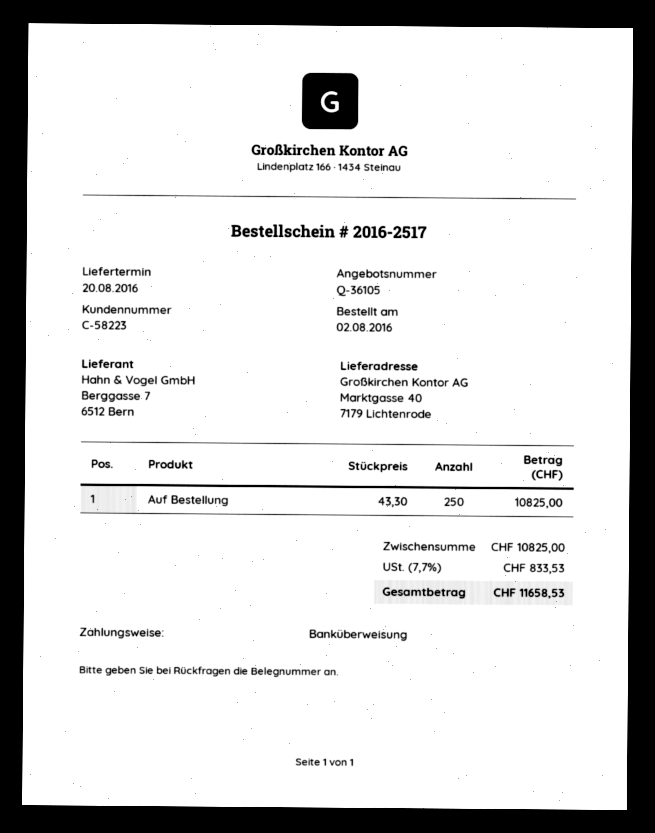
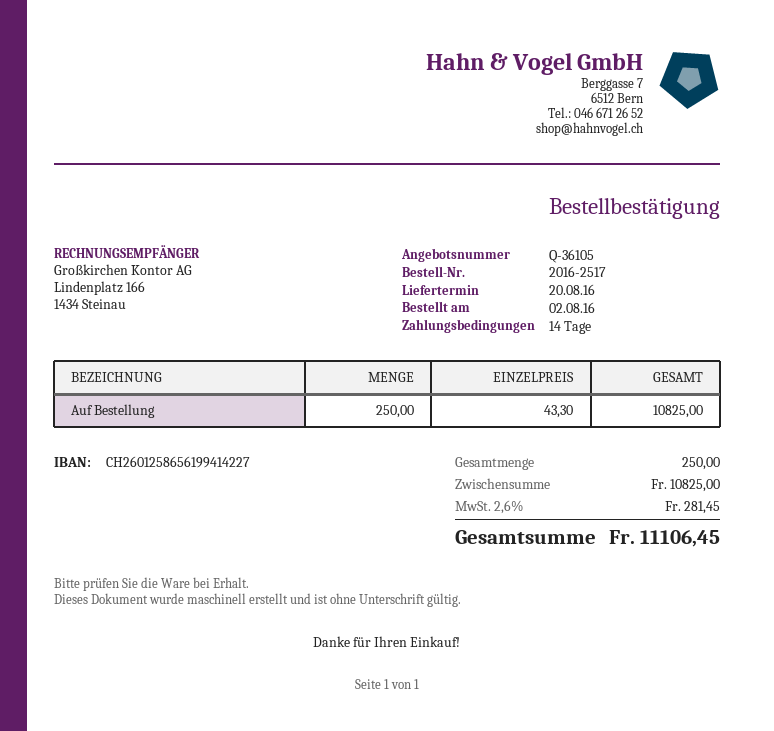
tax: 7.7% = 833.53 -> 2.6% = 281.45
total: 11658.53 -> 11106.45

